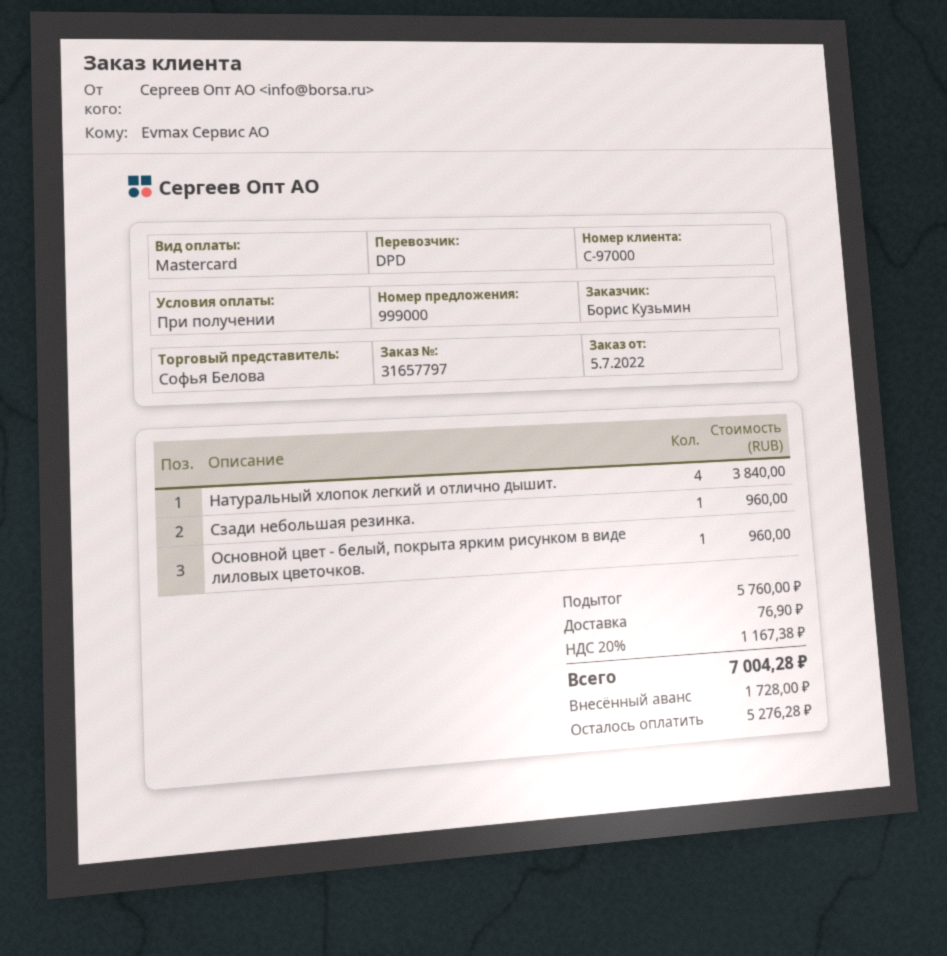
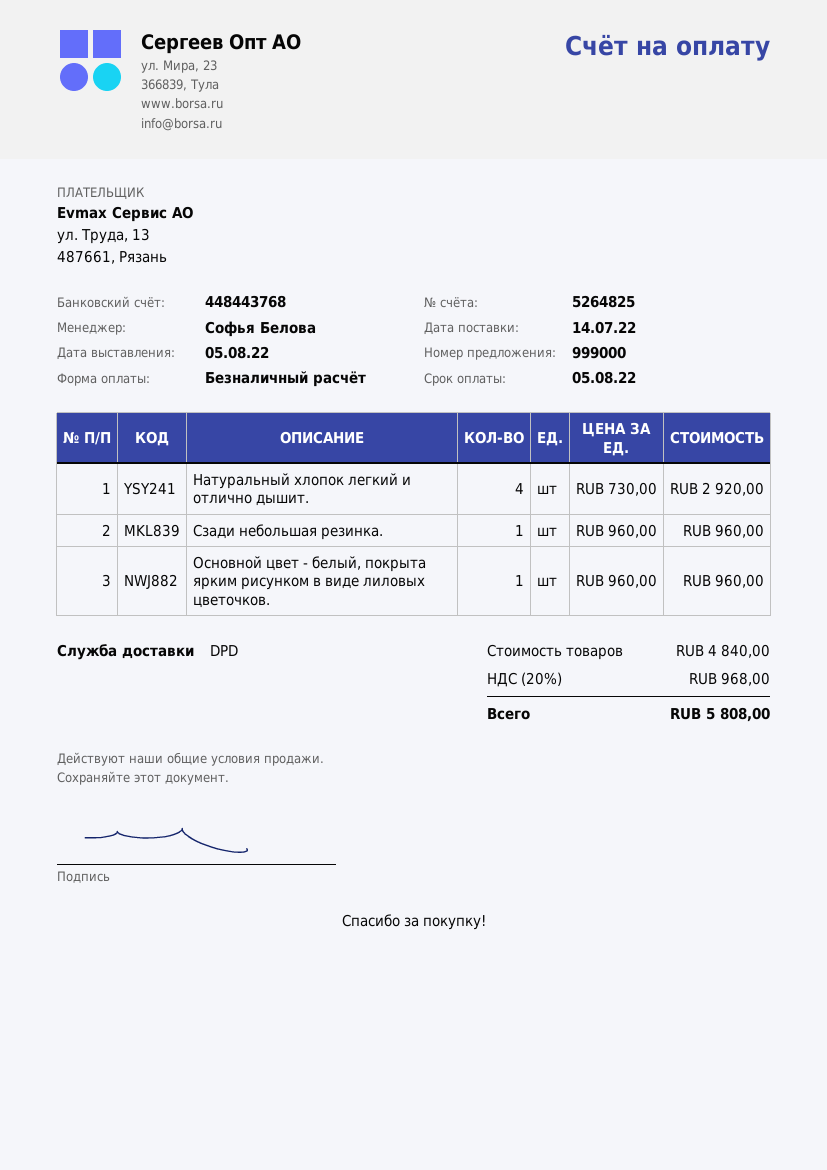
payment method: Mastercard -> bank transfer
Натуральный хлопок легкий и отлично дышит.: 4 for 3840.00 -> 4 for 2920.00
subtotal: 5760.00 -> 4840.00
shipping: 76.90 -> none
tax: 20% = 1167.38 -> 20% = 968.00
total: 7004.28 -> 5808.00

